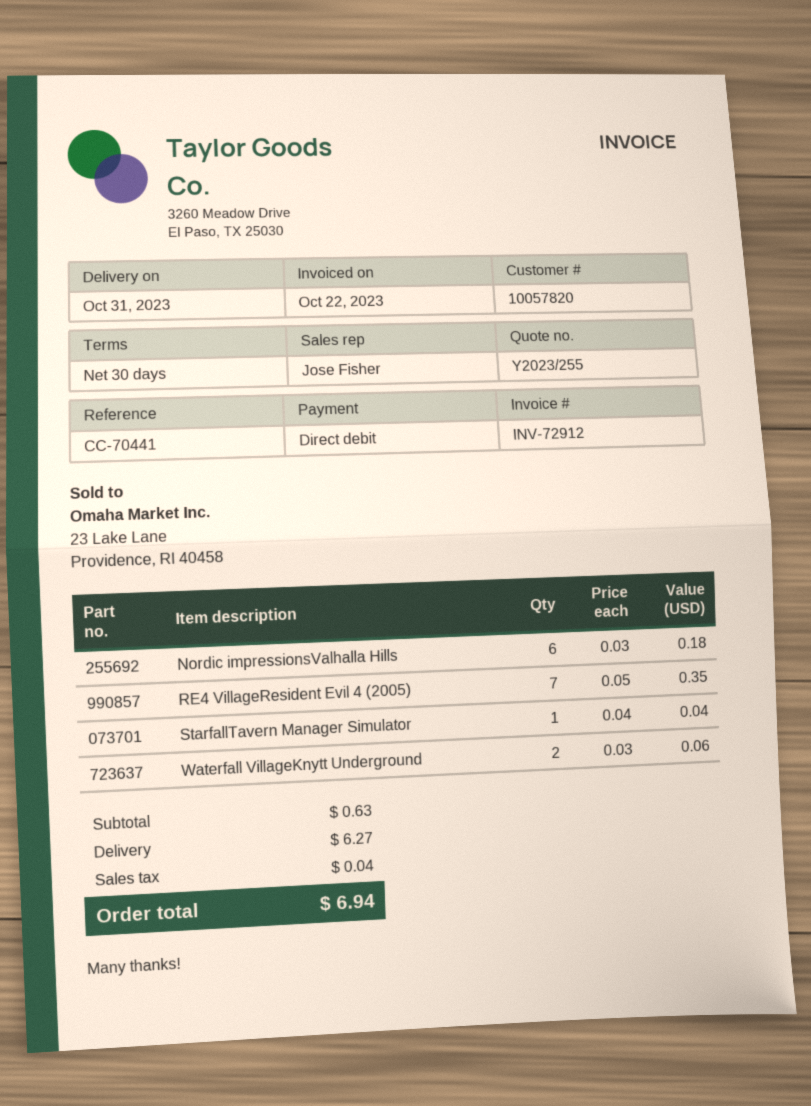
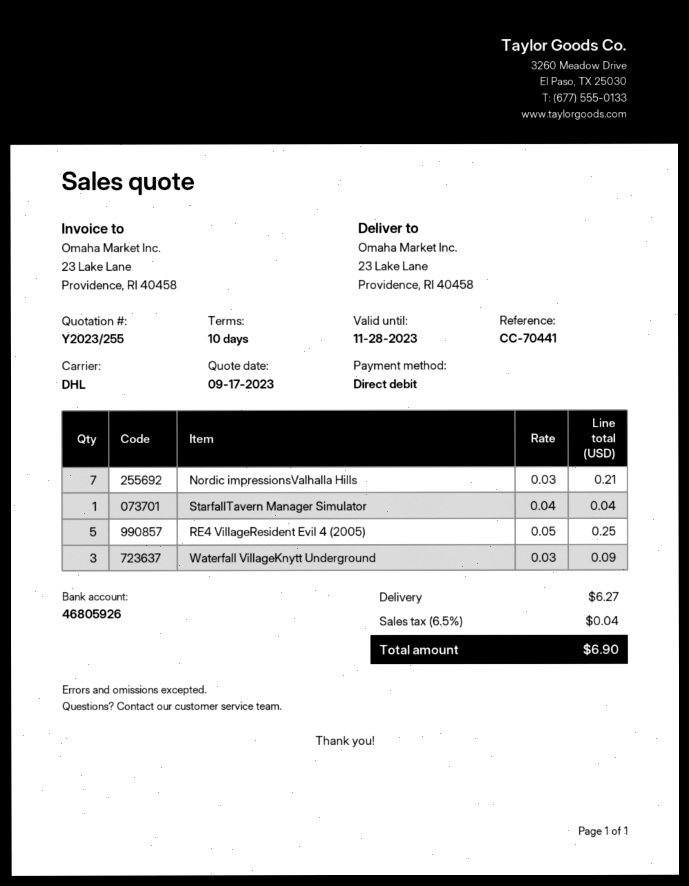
payment terms: 30 days -> 10 days
Nordic impressionsValhalla Hills: 6 x 0.03 = 0.18 -> 7 x 0.03 = 0.21
RE4 VillageResident Evil 4 (2005): 7 x 0.05 = 0.35 -> 5 x 0.05 = 0.25
Waterfall VillageKnytt Underground: 2 x 0.03 = 0.06 -> 3 x 0.03 = 0.09
total: 6.94 -> 6.90

